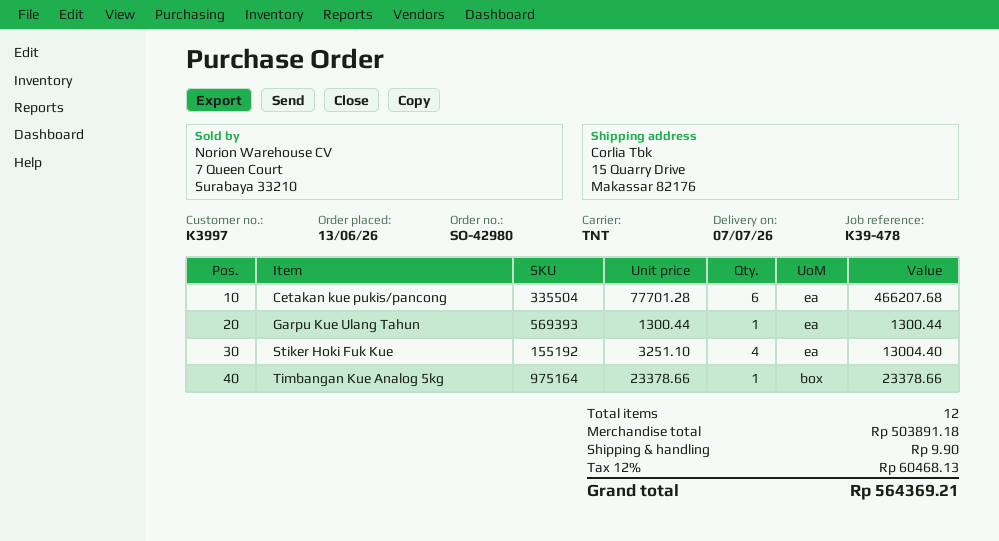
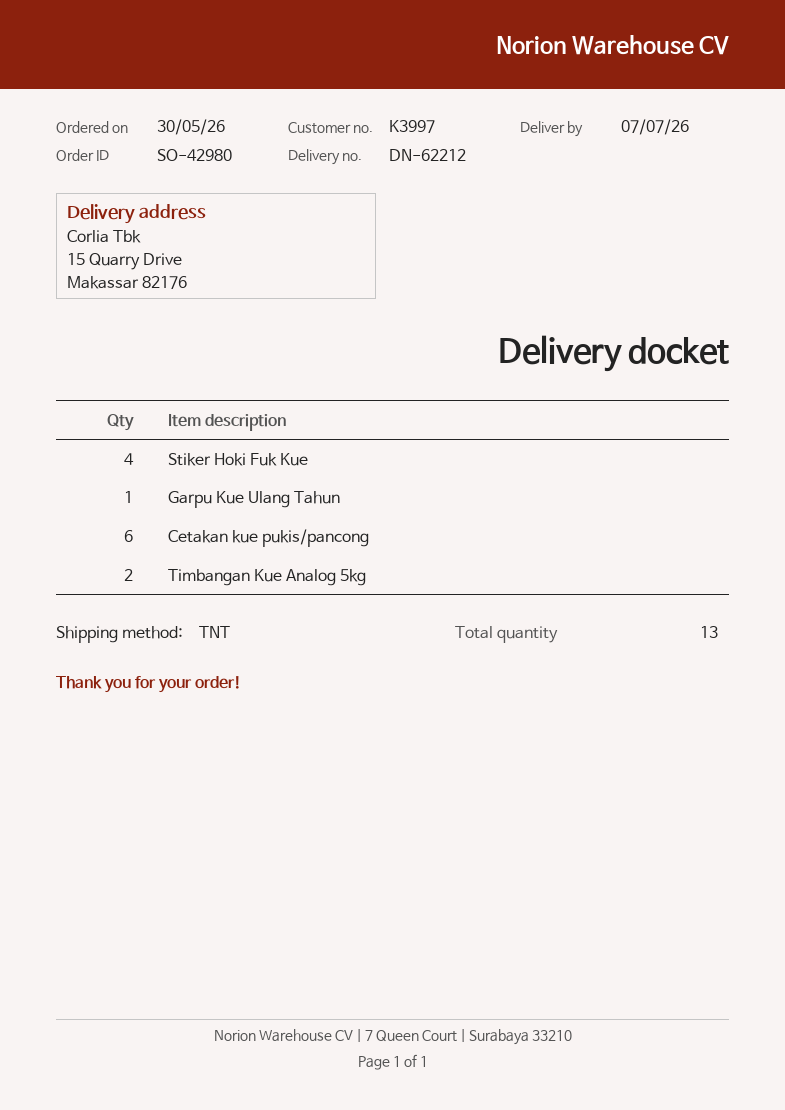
order date: 2026-06-13 -> 2026-05-30
Timbangan Kue Analog 5kg: 1 -> 2
total quantity: 12 -> 13

